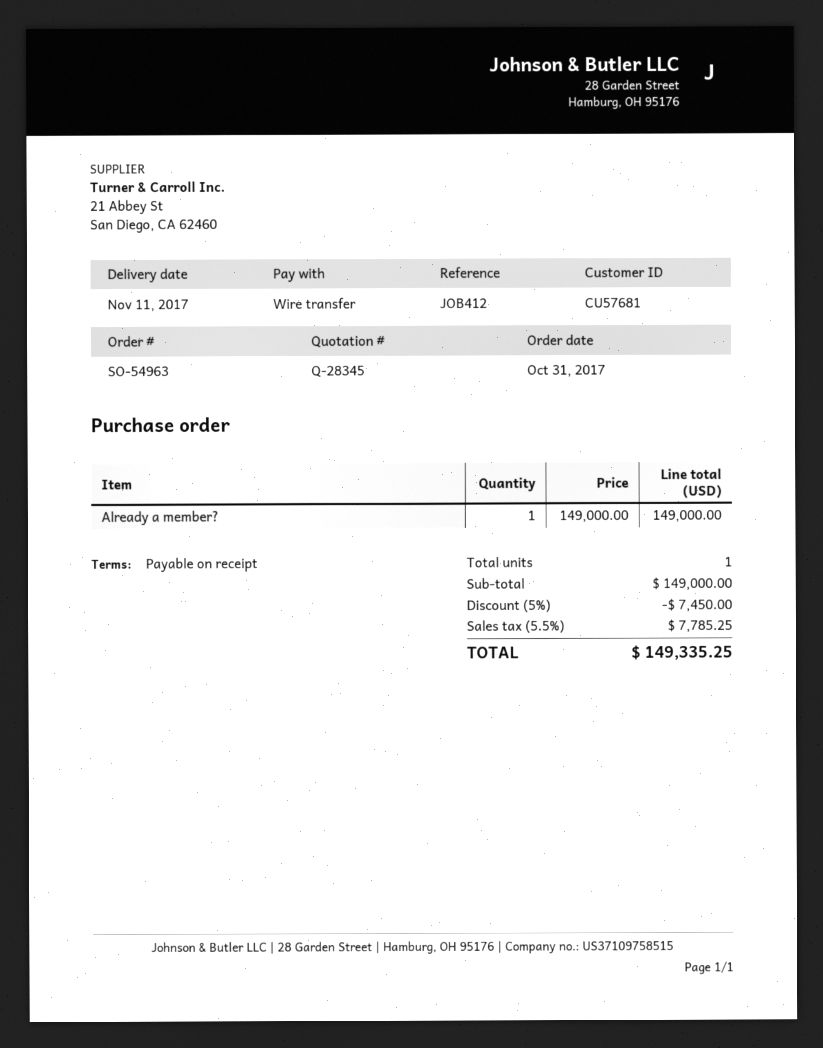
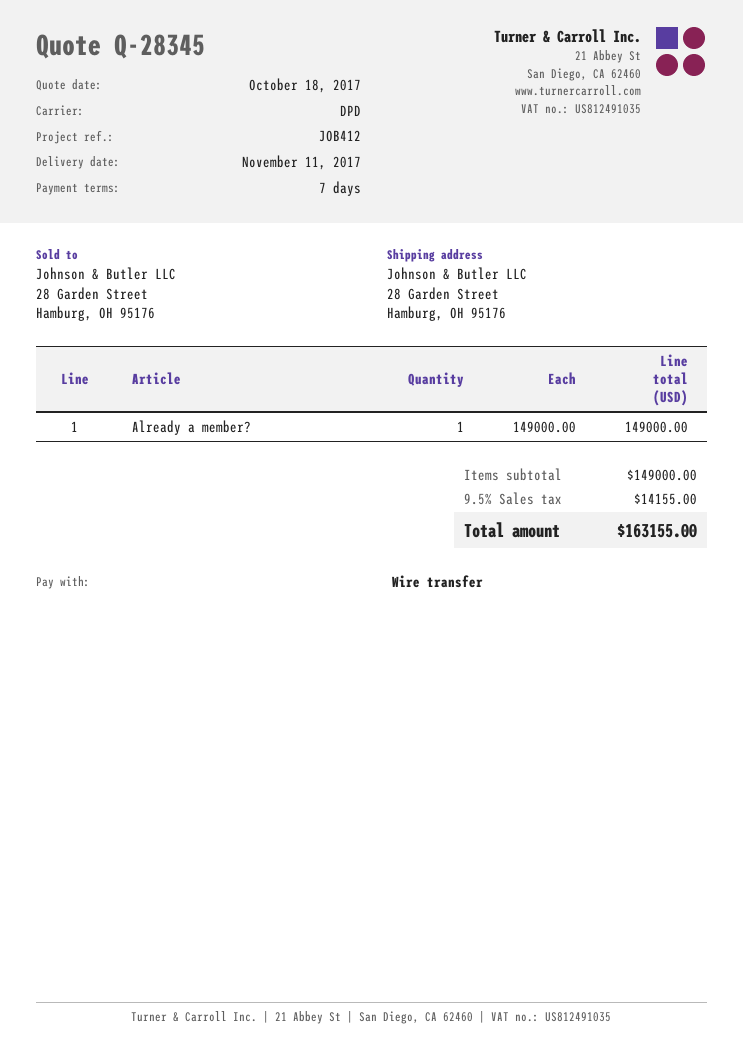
payment terms: on receipt -> 7 days
discount: 5% = 7450.00 -> none
tax: 5.5% = 7785.25 -> 9.5% = 14155.00
total: 149335.25 -> 163155.00

